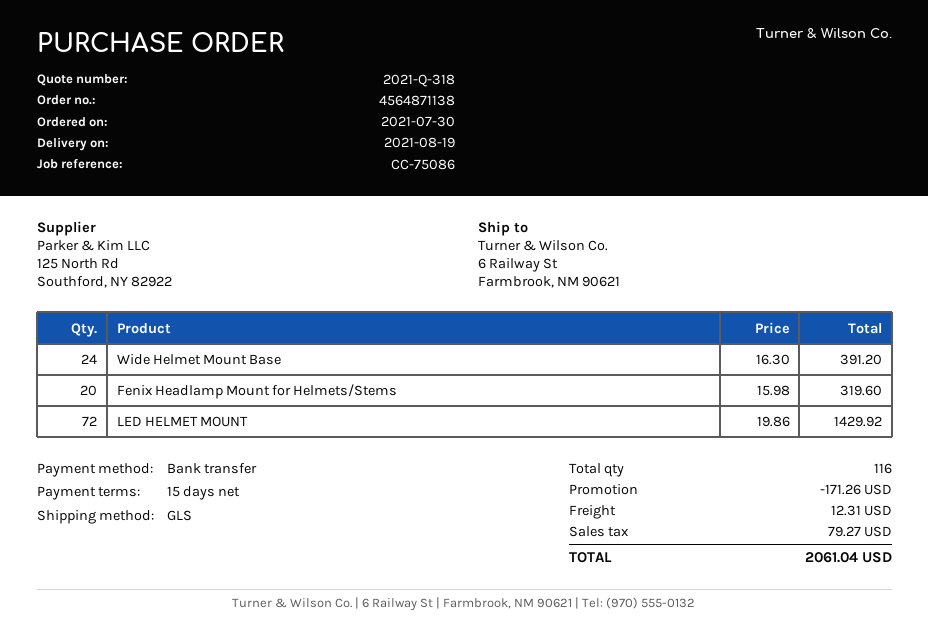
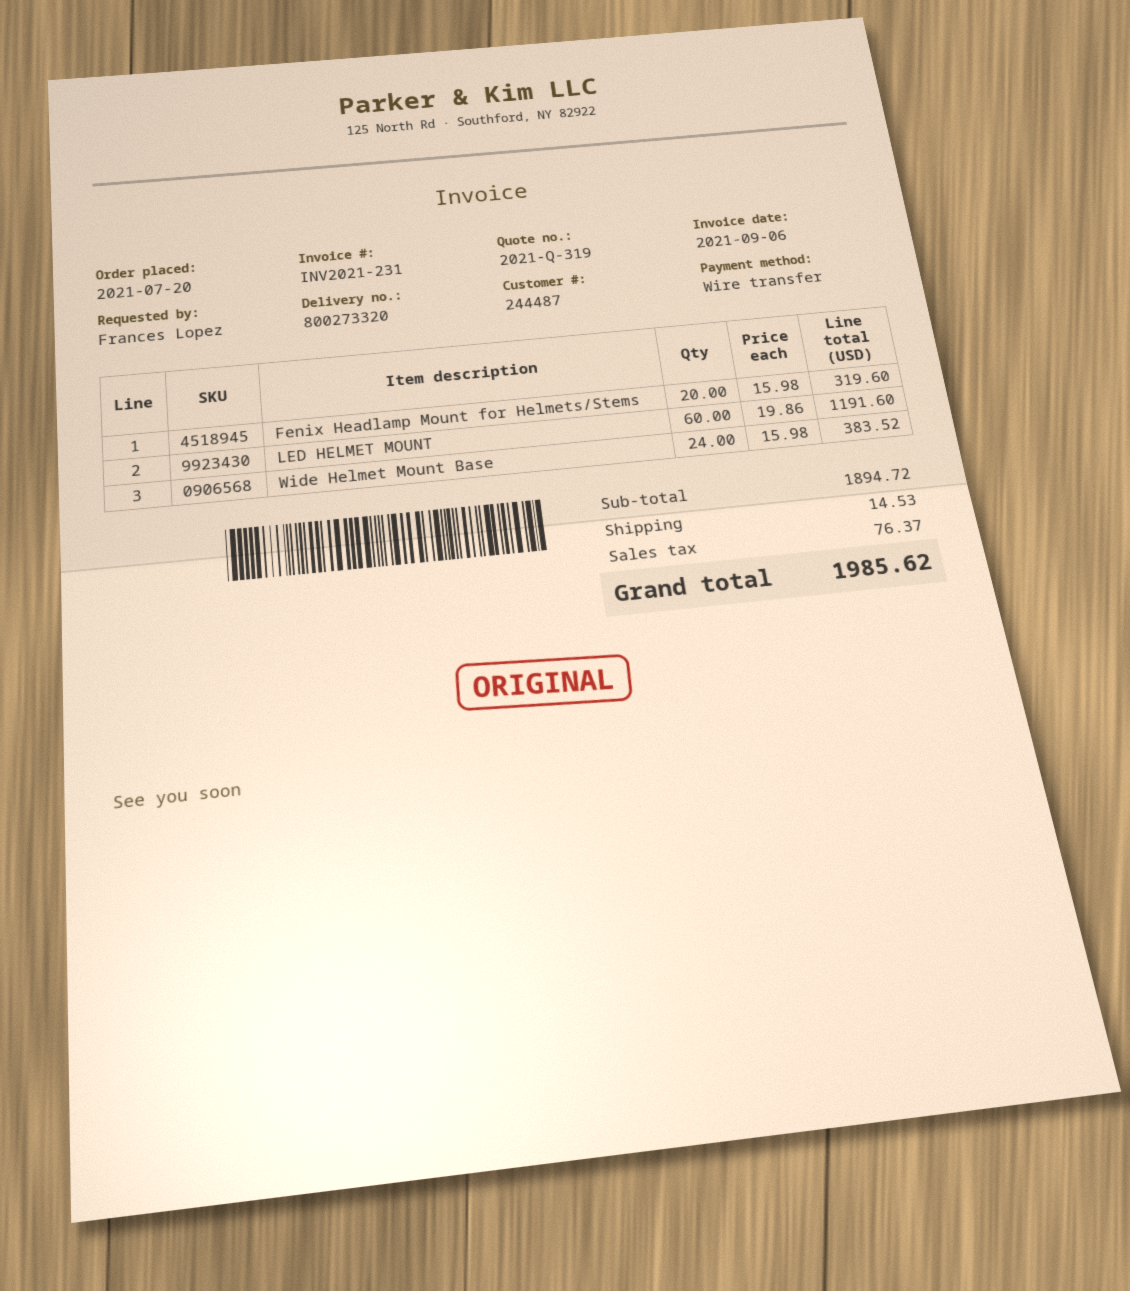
quote number: 2021-Q-318 -> 2021-Q-319
order date: 2021-07-30 -> 2021-07-20
Wide Helmet Mount Base: 24 x 16.30 = 391.20 -> 24 x 15.98 = 383.52
LED HELMET MOUNT: 72 x 19.86 = 1429.92 -> 60 x 19.86 = 1191.60
discount: 171.26 -> none
shipping: 12.31 -> 14.53
tax: 79.27 -> 76.37
total: 2061.04 -> 1985.62

